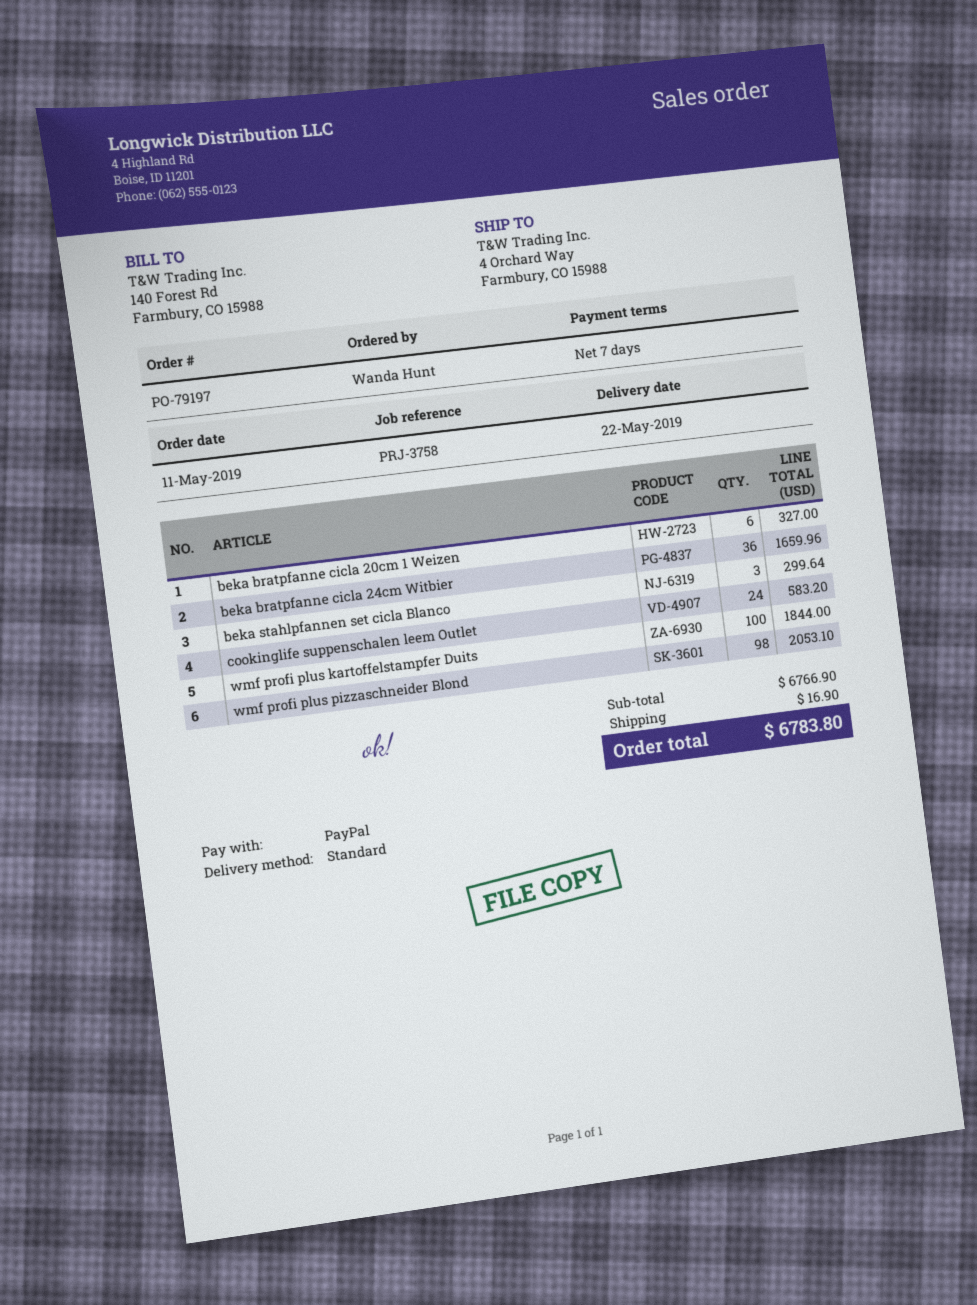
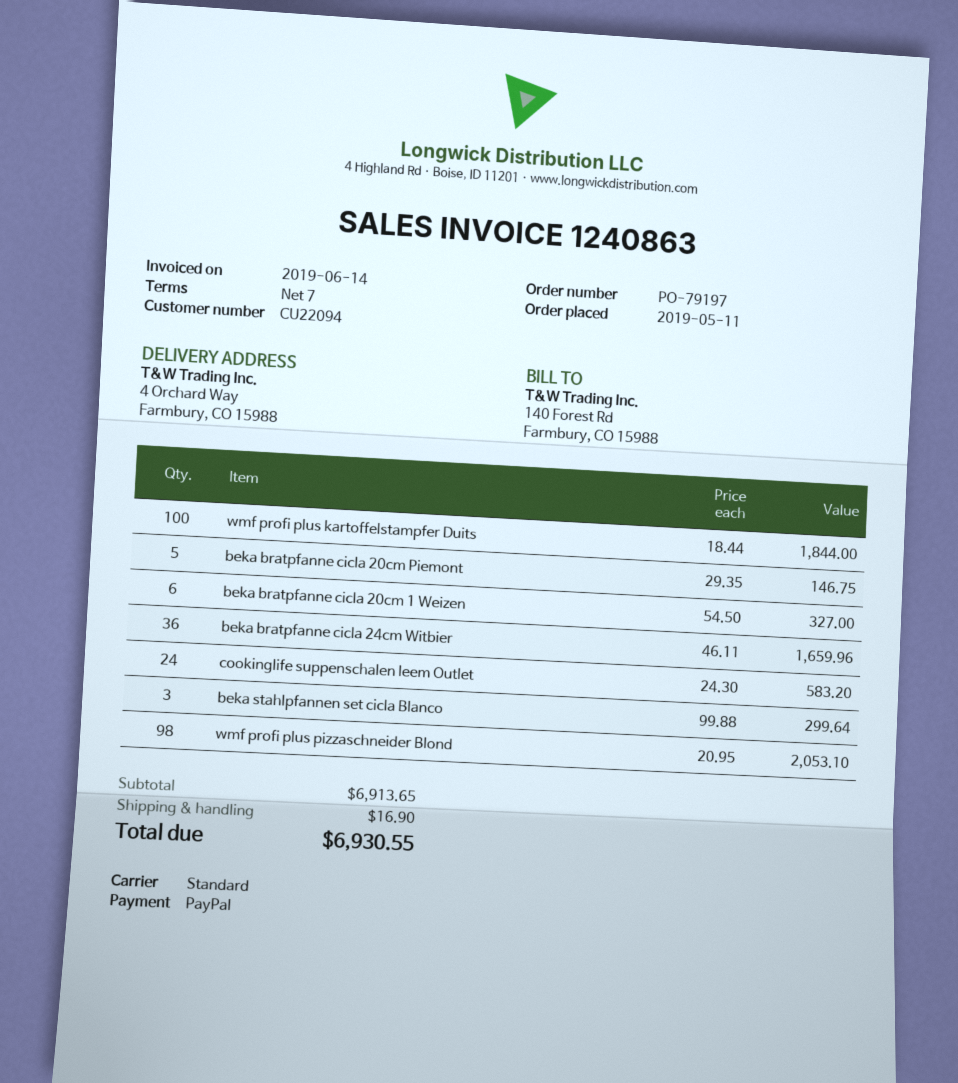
beka bratpfanne cicla 20cm Piemont: none -> 5 for 146.75
subtotal: 6766.90 -> 6913.65
total: 6783.80 -> 6930.55

